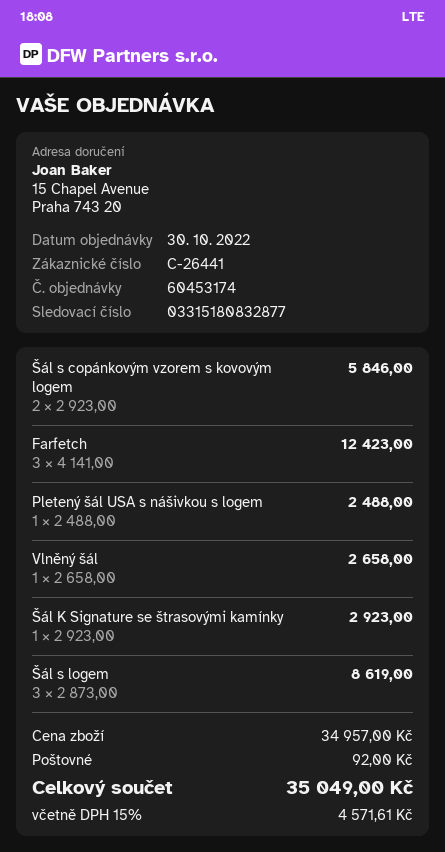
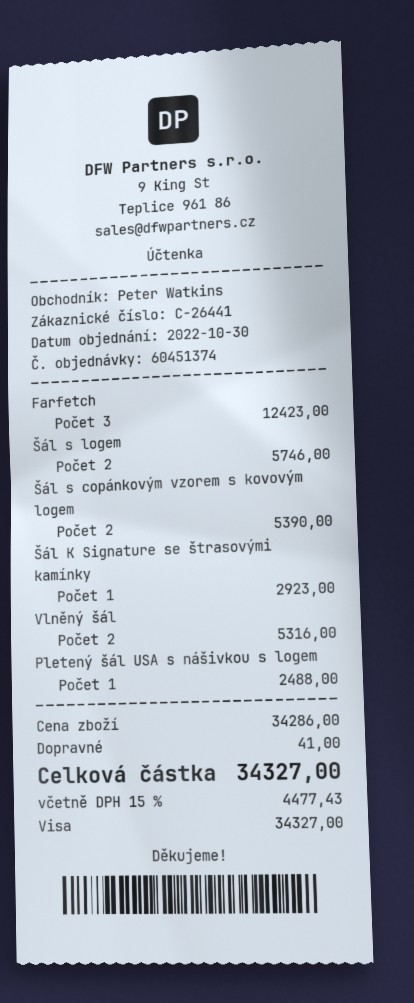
order number: 60453174 -> 60451374
Šál s copánkovým vzorem s kovovým logem: 2 for 5846.00 -> 2 for 5390.00
Vlněný šál: 1 for 2658.00 -> 2 for 5316.00
Šál s logem: 3 for 8619.00 -> 2 for 5746.00
subtotal: 34957.00 -> 34286.00
shipping: 92.00 -> 41.00
tax: 15% = 4571.61 -> 15% = 4477.43
total: 35049.00 -> 34327.00

